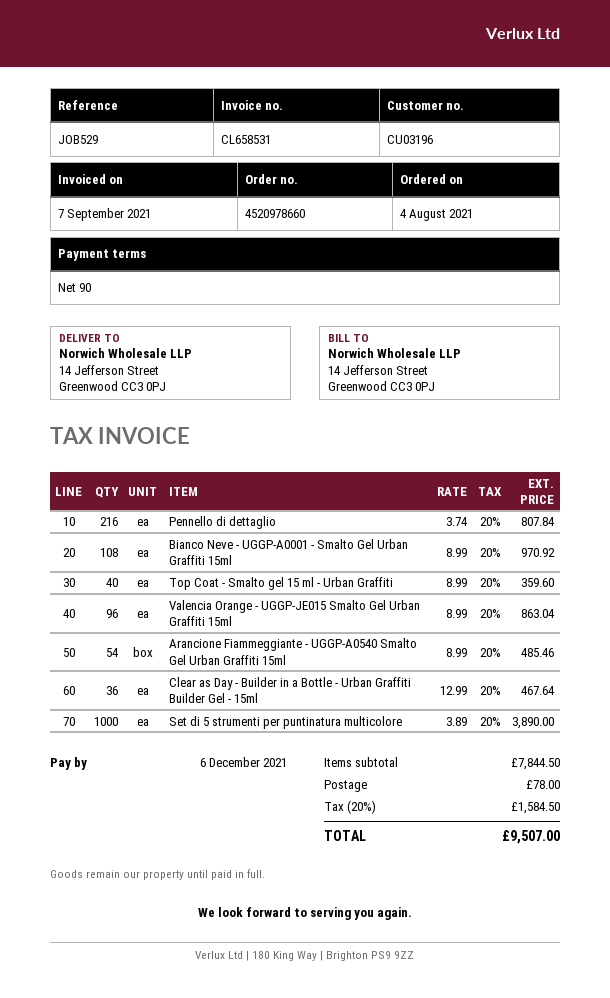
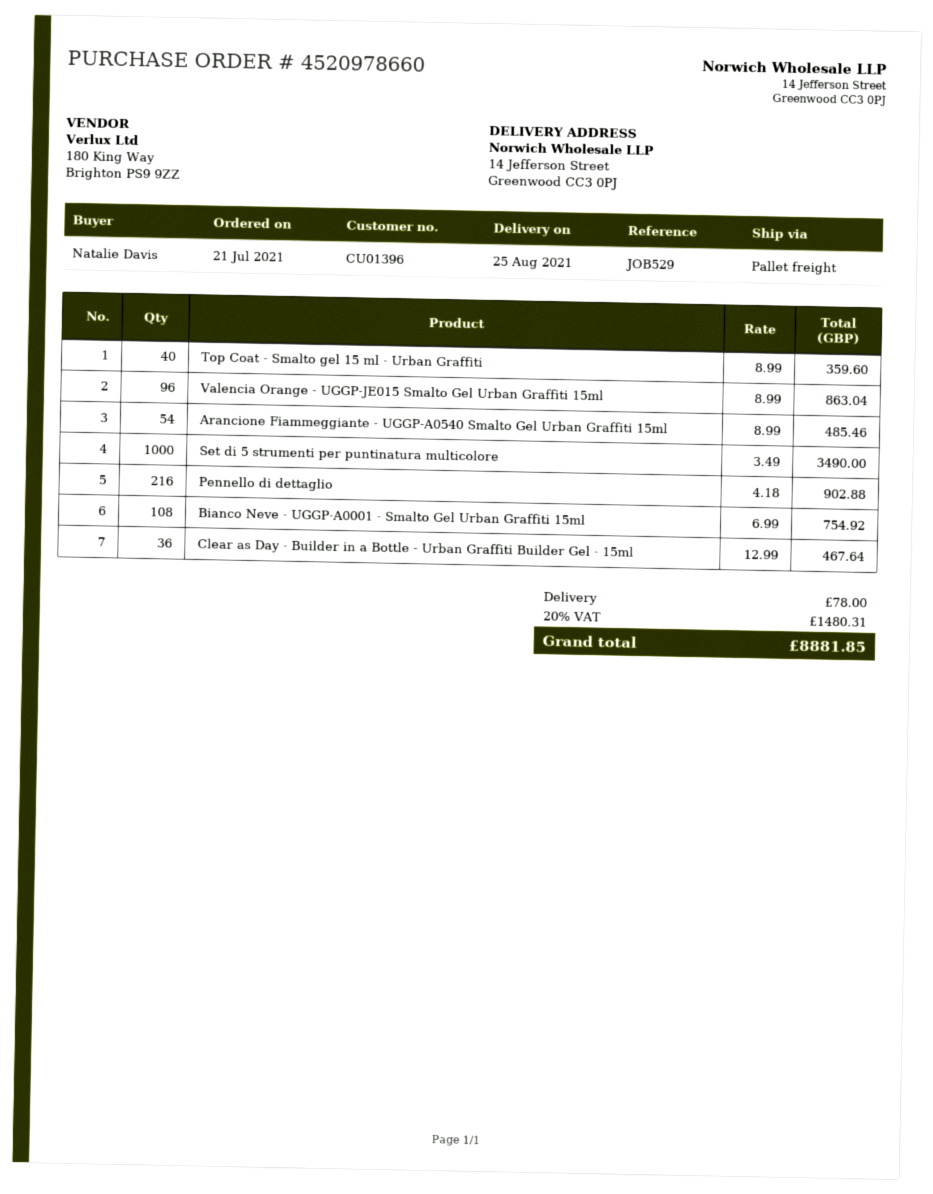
order date: 2021-08-04 -> 2021-07-21
customer number: CU03196 -> CU01396
Pennello di dettaglio: 216 x 3.74 = 807.84 -> 216 x 4.18 = 902.88
Bianco Neve - UGGP-A0001 - Smalto Gel Urban Graffiti 15ml: 108 x 8.99 = 970.92 -> 108 x 6.99 = 754.92
Set di 5 strumenti per puntinatura multicolore: 1000 x 3.89 = 3890.00 -> 1000 x 3.49 = 3490.00
tax: 20% = 1584.50 -> 20% = 1480.31
total: 9507.00 -> 8881.85

